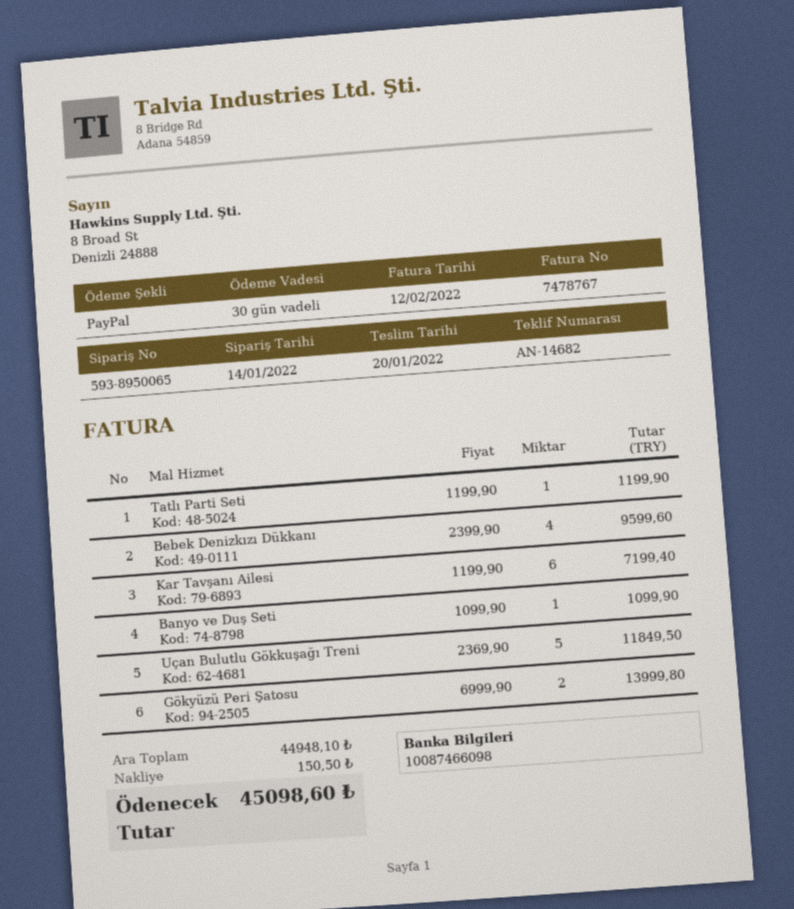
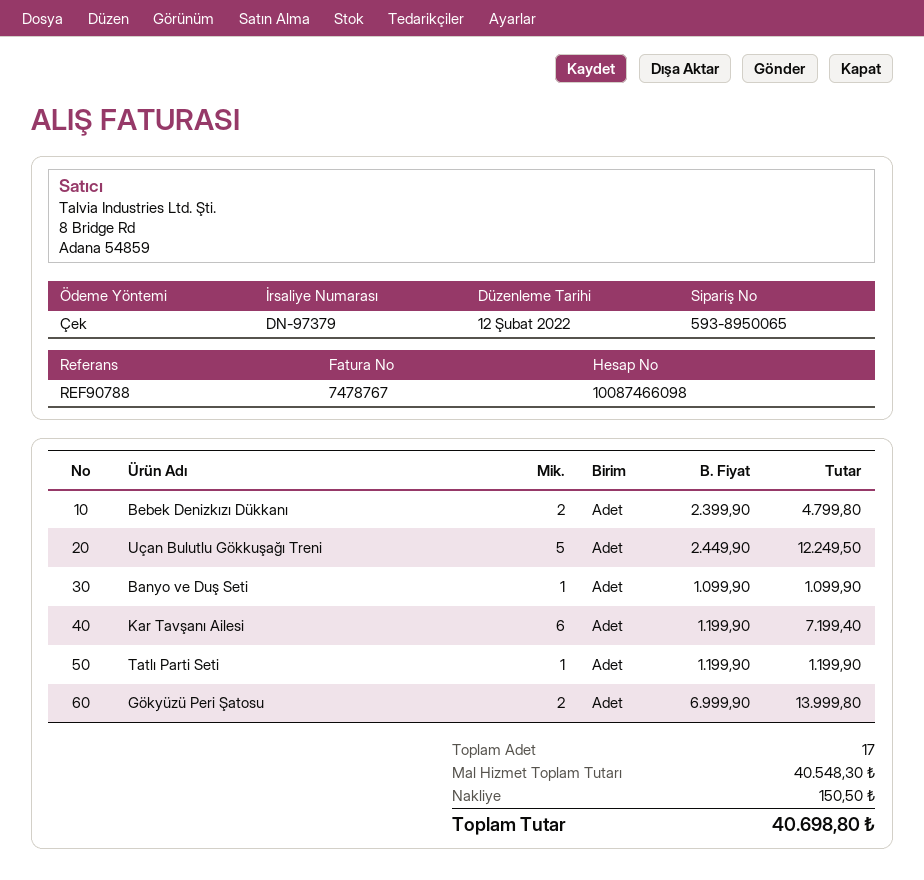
payment method: PayPal -> cheque
Bebek Denizkızı Dükkanı: 4 x 2399.90 = 9599.60 -> 2 x 2399.90 = 4799.80
Uçan Bulutlu Gökkuşağı Treni: 5 x 2369.90 = 11849.50 -> 5 x 2449.90 = 12249.50
subtotal: 44948.10 -> 40548.30
total: 45098.60 -> 40698.80

